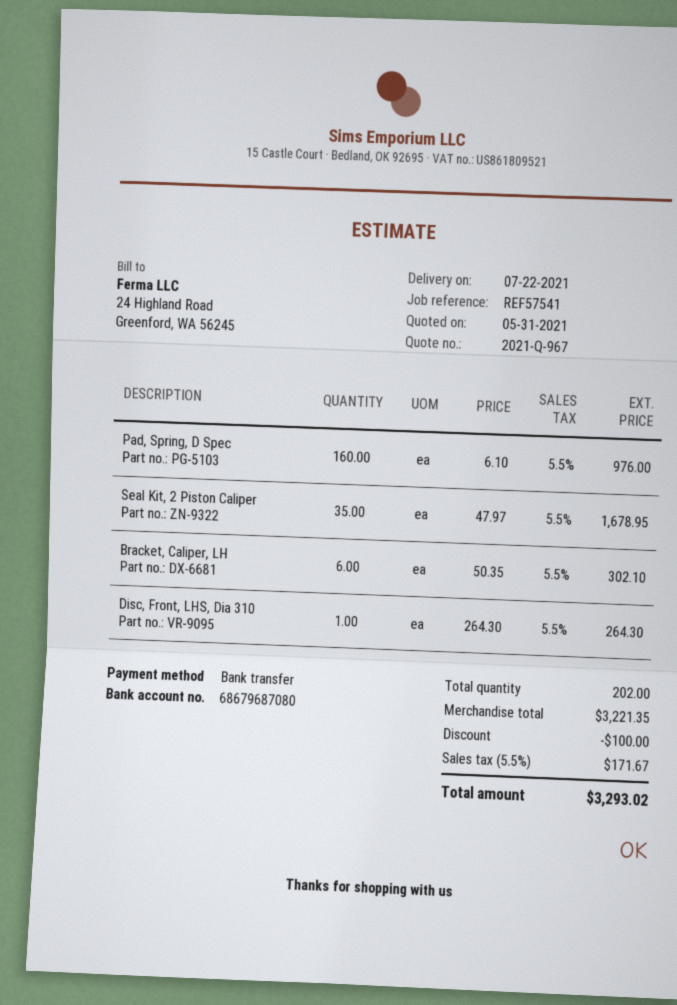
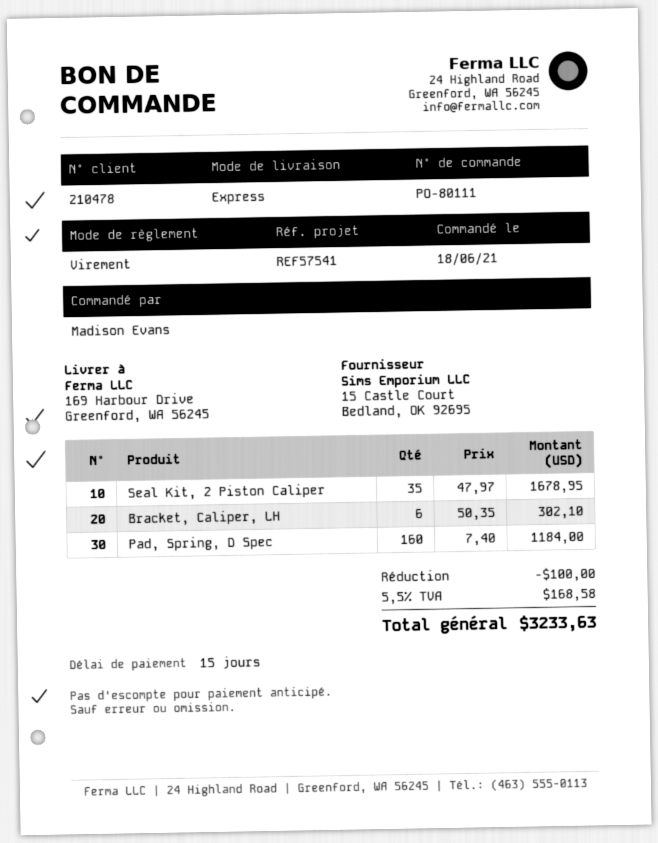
Pad, Spring, D Spec: 160 x 6.10 = 976.00 -> 160 x 7.40 = 1184.00
Disc, Front, LHS, Dia 310: 1 x 264.30 = 264.30 -> none
tax: 5.5% = 171.67 -> 5.5% = 168.58
total: 3293.02 -> 3233.63

